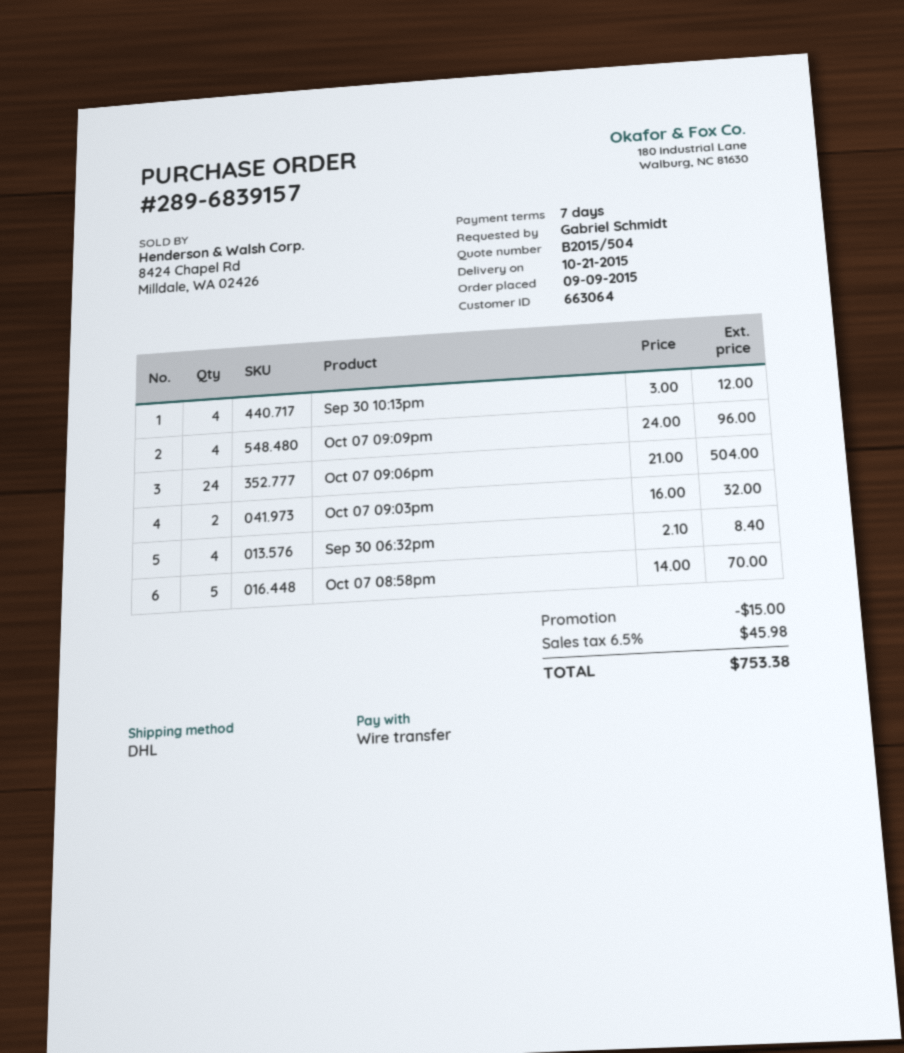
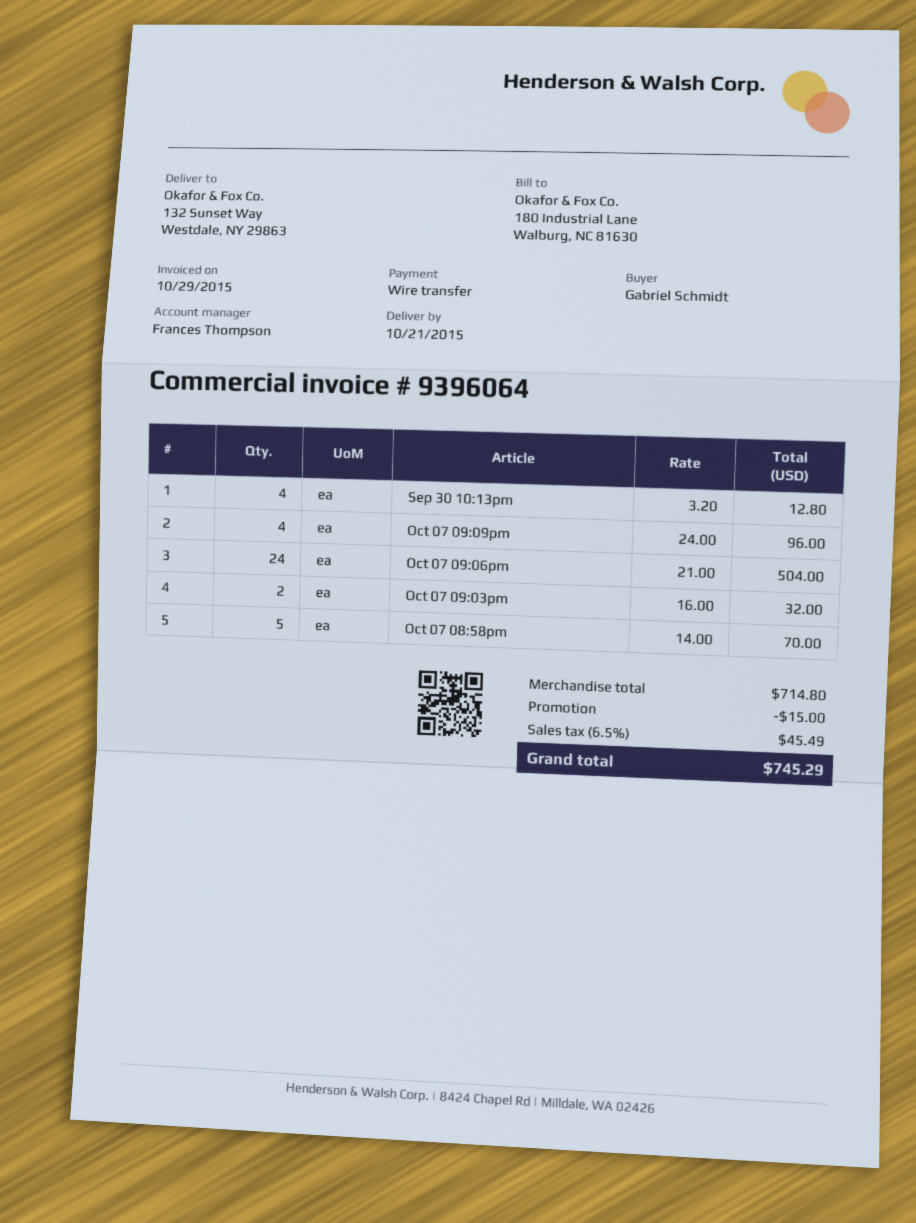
Sep 30 10:13pm: 4 x 3.00 = 12.00 -> 4 x 3.20 = 12.80
Sep 30 06:32pm: 4 x 2.10 = 8.40 -> none
tax: 6.5% = 45.98 -> 6.5% = 45.49
total: 753.38 -> 745.29

